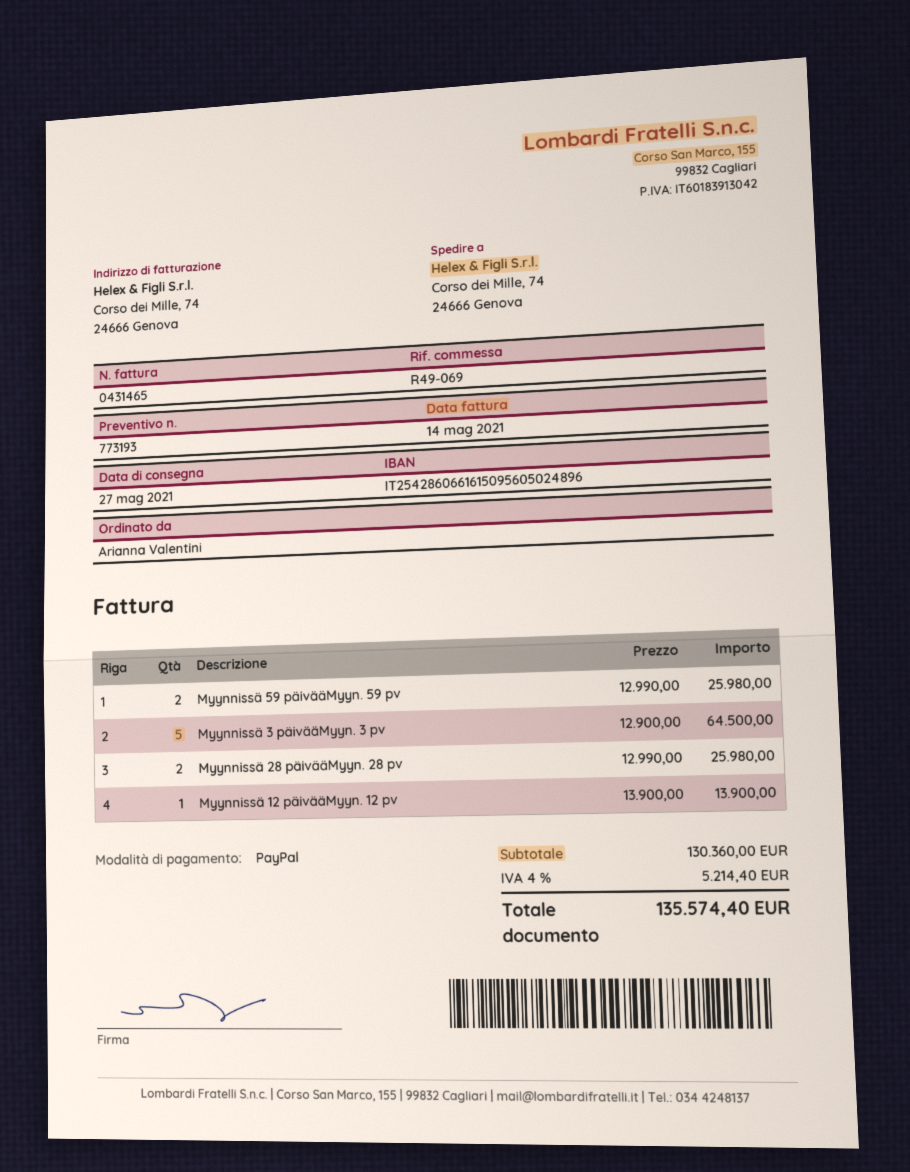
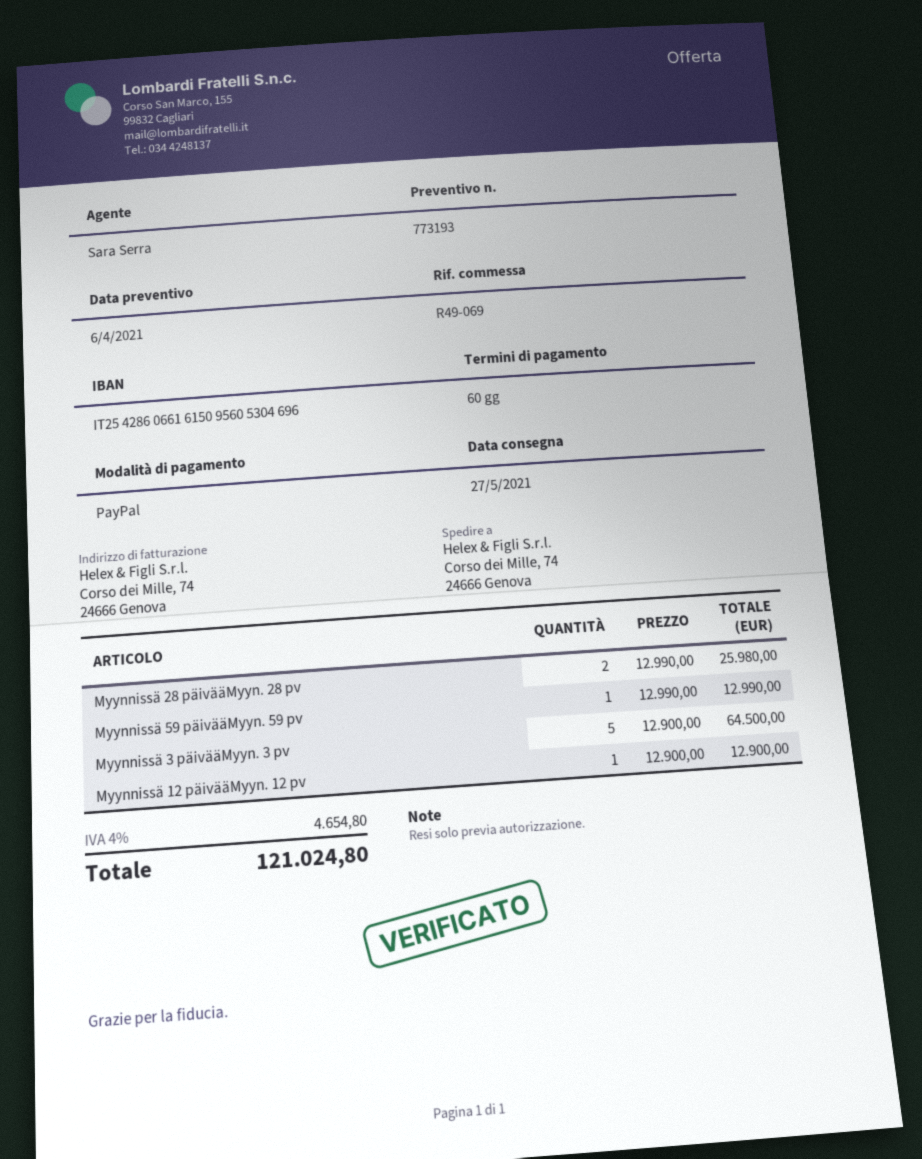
bank account: IT2542860661615095605024896 -> IT2542860661615095605304696
Myynnissä 59 päivääMyyn. 59 pv: 2 x 12990.00 = 25980.00 -> 1 x 12990.00 = 12990.00
Myynnissä 12 päivääMyyn. 12 pv: 1 x 13900.00 = 13900.00 -> 1 x 12900.00 = 12900.00
tax: 4% = 5214.40 -> 4% = 4654.80
total: 135574.40 -> 121024.80

